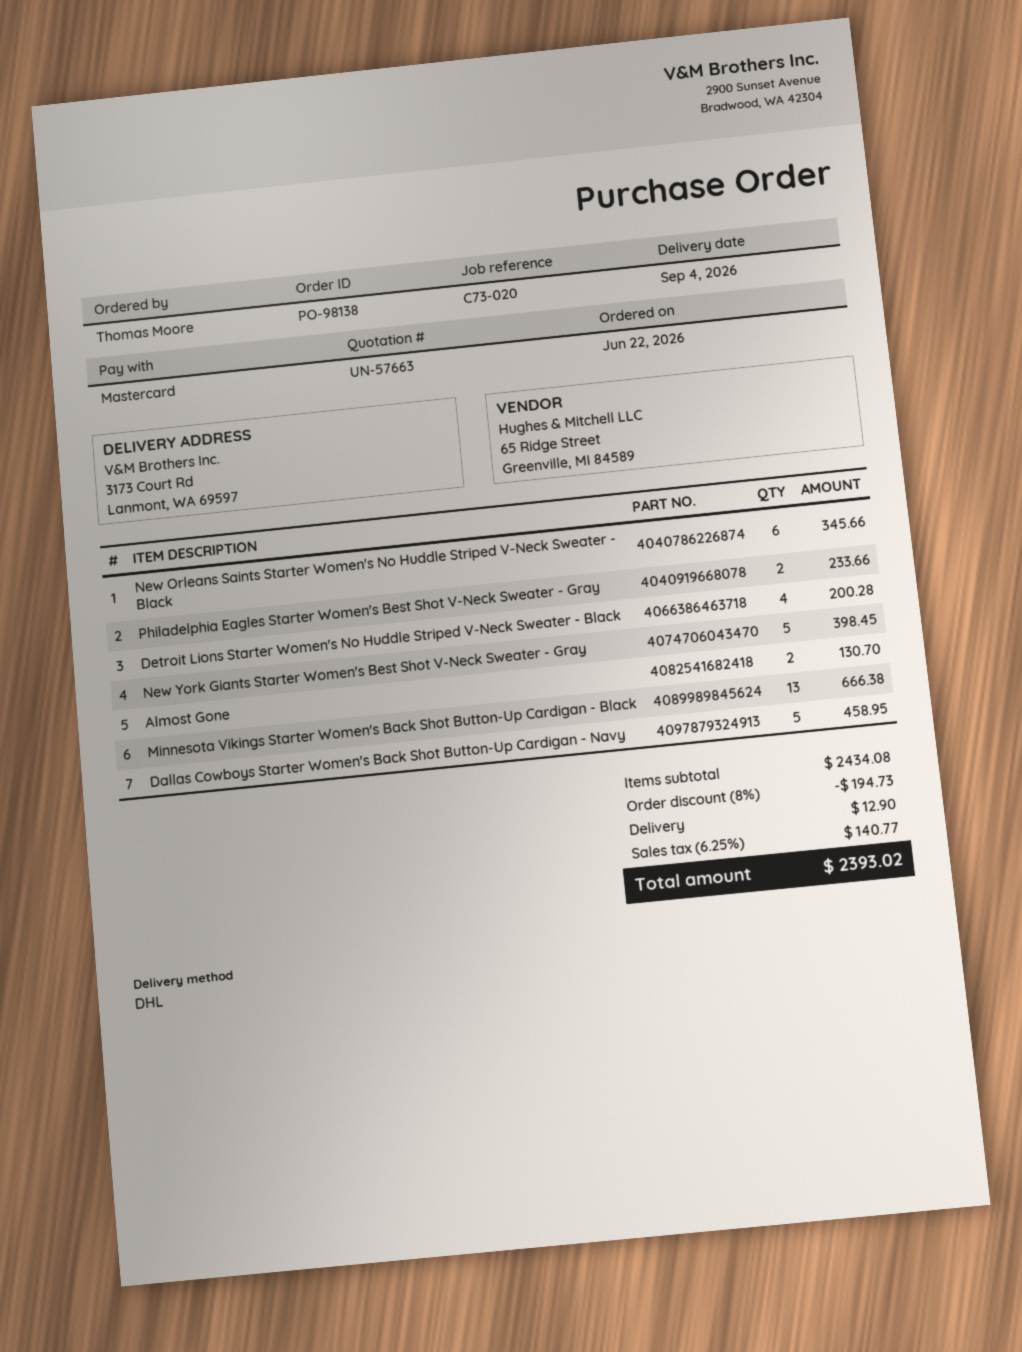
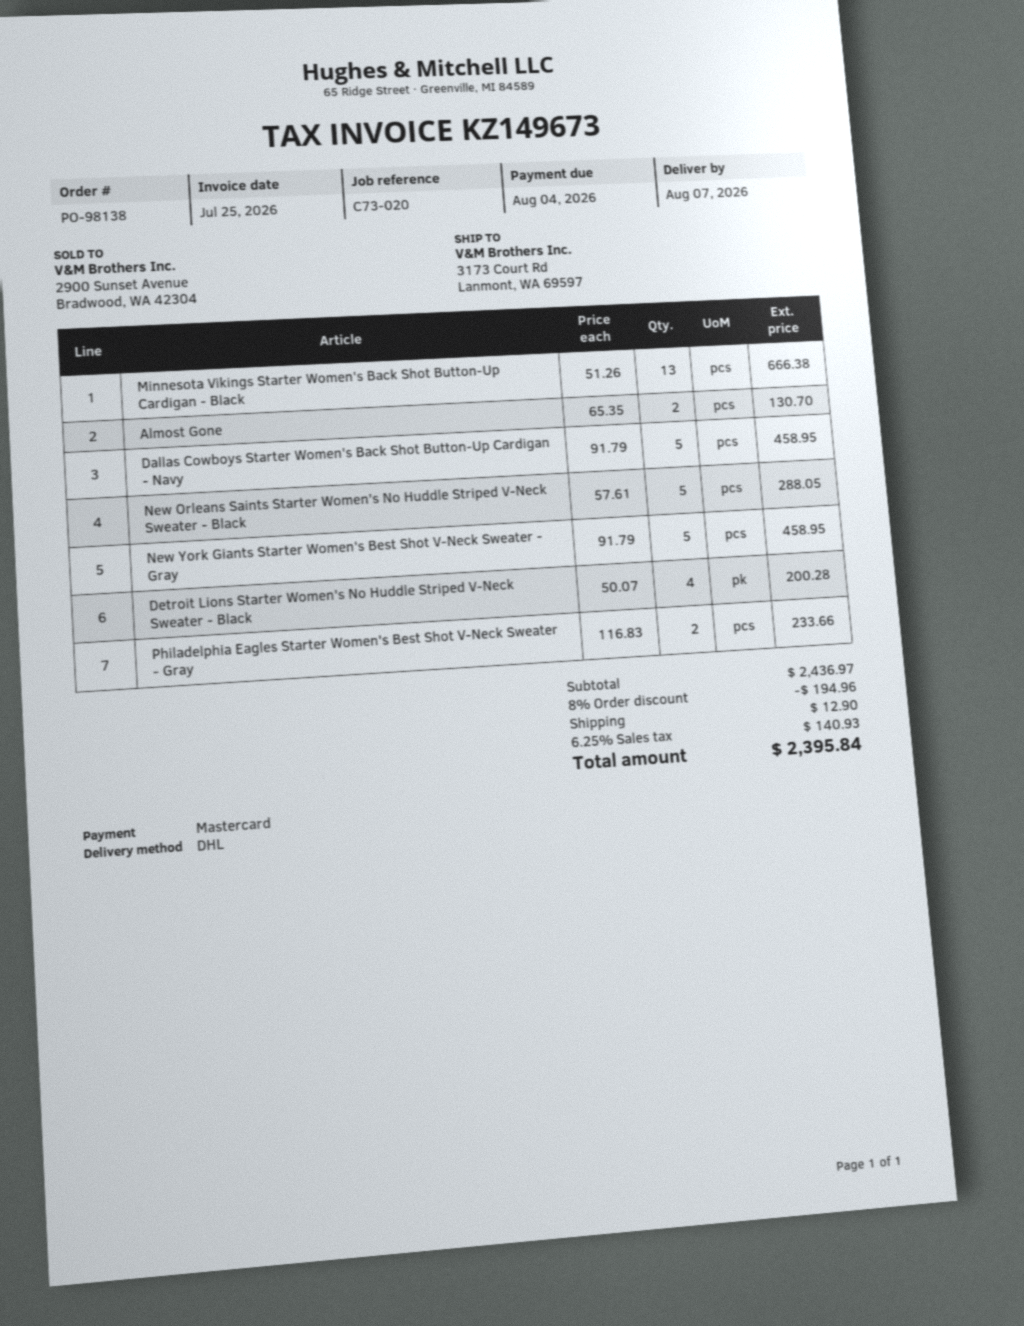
delivery date: 2026-09-04 -> 2026-08-07
New Orleans Saints Starter Women's No Huddle Striped V-Neck Sweater - Black: 6 for 345.66 -> 5 for 288.05
New York Giants Starter Women's Best Shot V-Neck Sweater - Gray: 5 for 398.45 -> 5 for 458.95
subtotal: 2434.08 -> 2436.97
discount: 8% = 194.73 -> 8% = 194.96
tax: 6.25% = 140.77 -> 6.25% = 140.93
total: 2393.02 -> 2395.84

